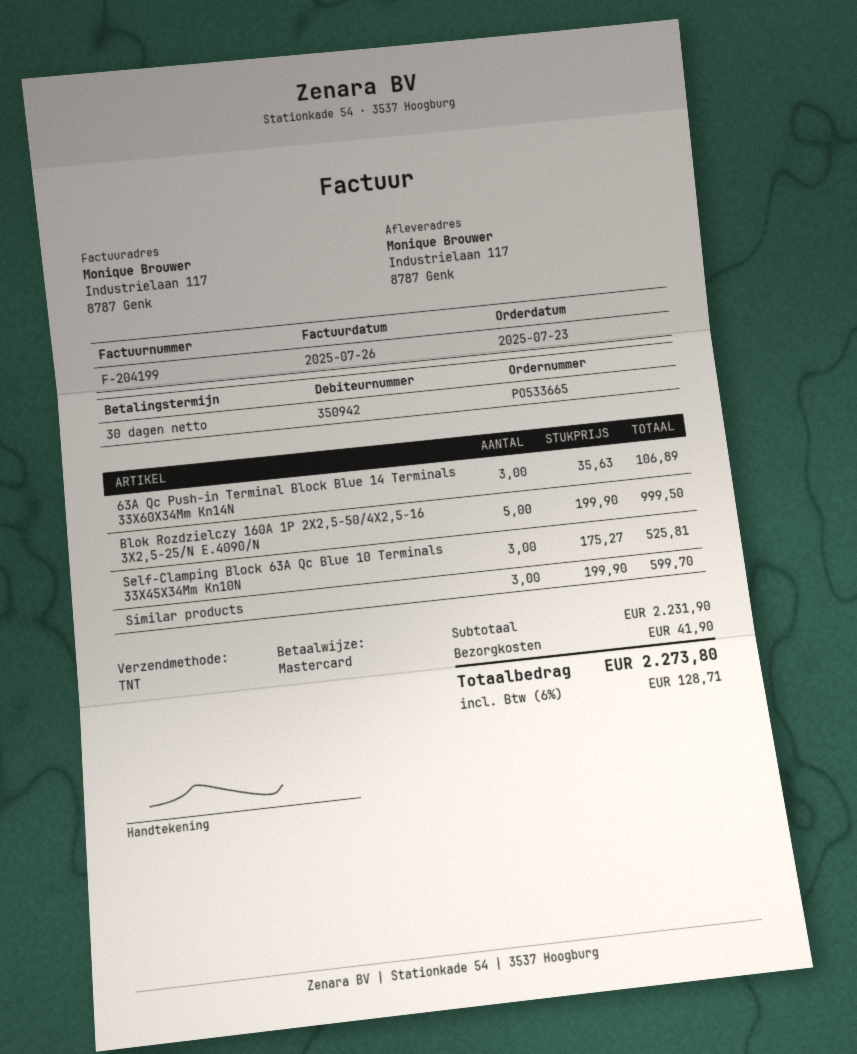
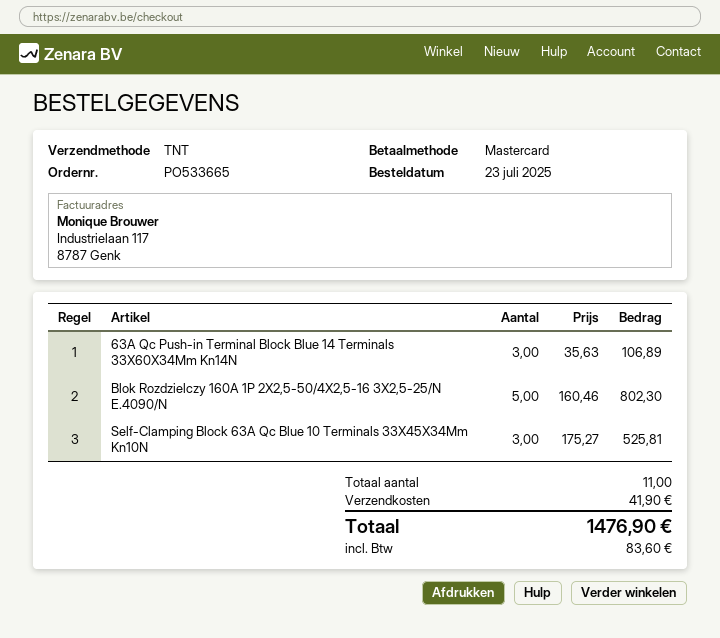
Blok Rozdzielczy 160A 1P 2X2,5-50/4X2,5-16 3X2,5-25/N E.4090/N: 5 x 199.90 = 999.50 -> 5 x 160.46 = 802.30
Similar products: 3 x 199.90 = 599.70 -> none
tax: 128.71 -> 83.60
total: 2273.80 -> 1476.90

